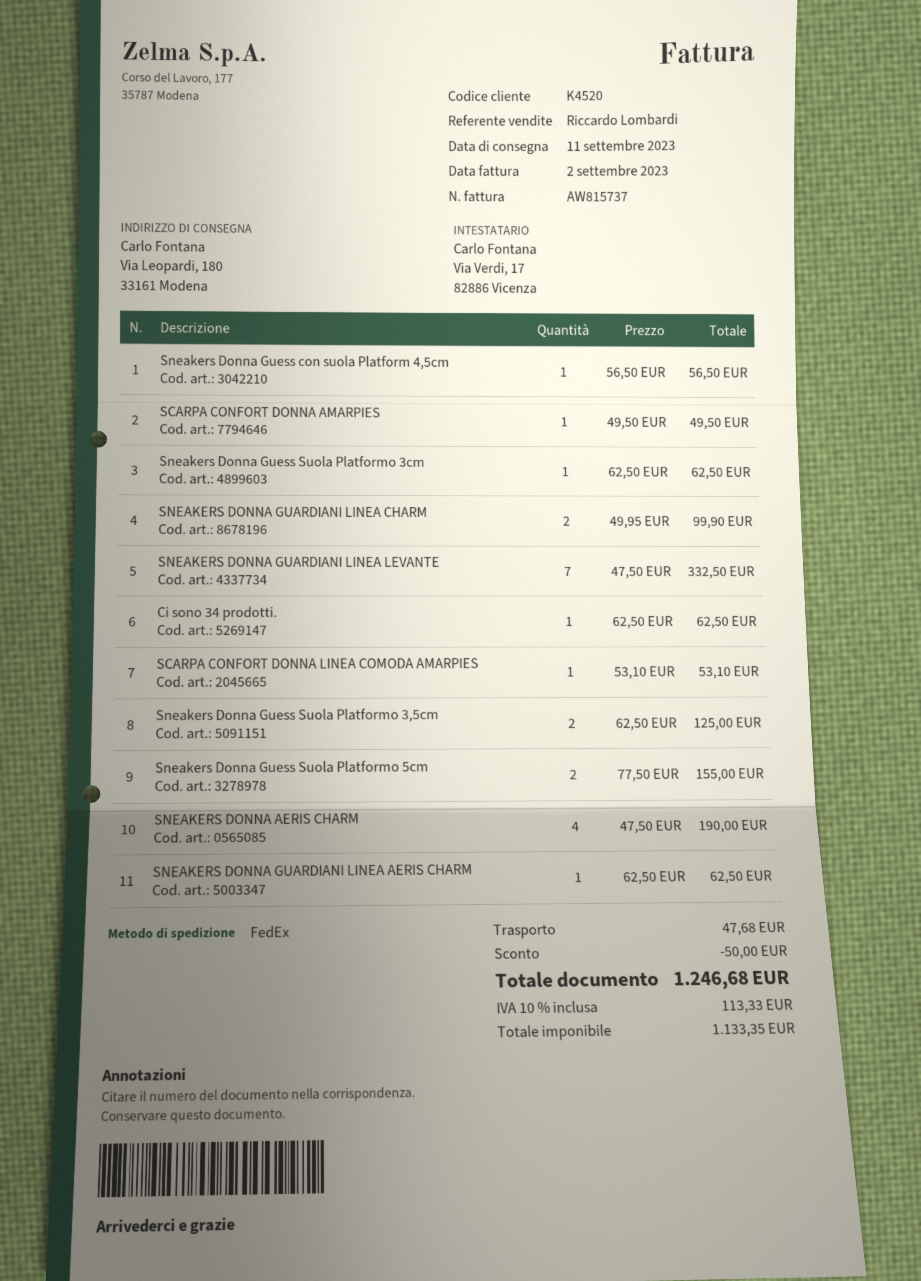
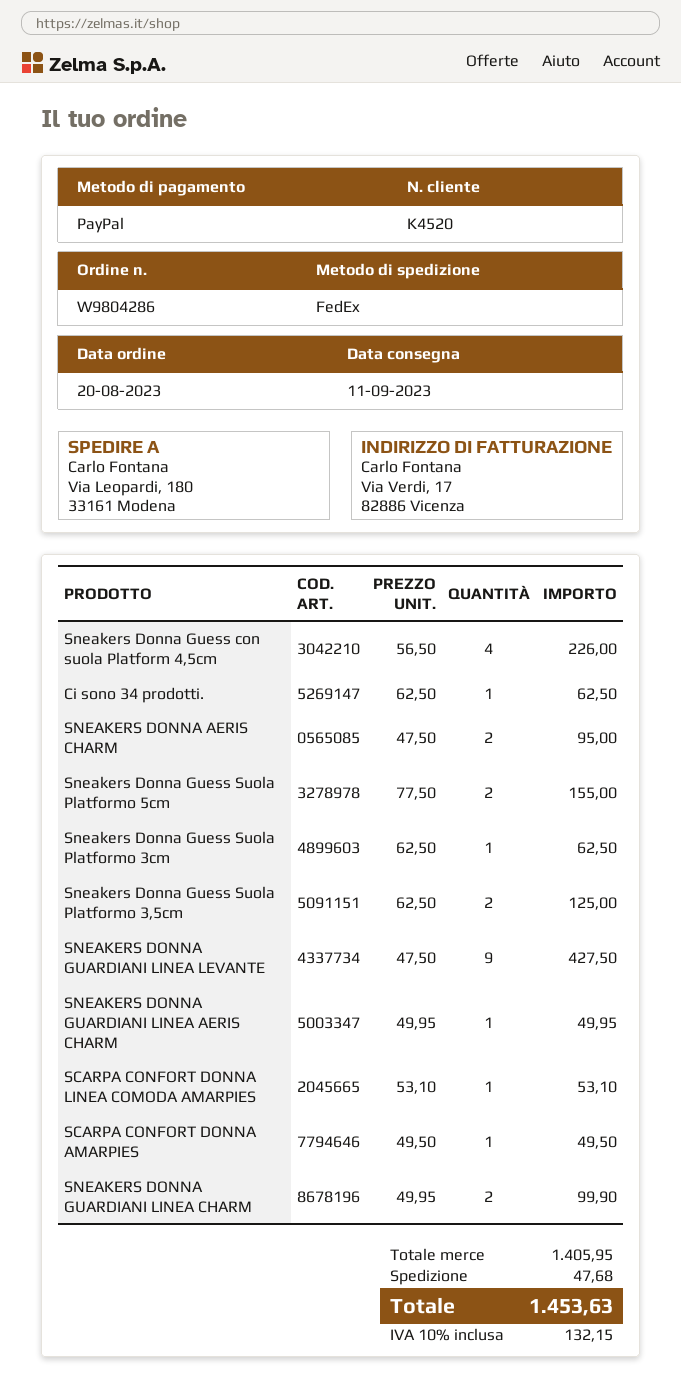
Sneakers Donna Guess con suola Platform 4,5cm: 1 x 56.50 = 56.50 -> 4 x 56.50 = 226.00
SNEAKERS DONNA GUARDIANI LINEA LEVANTE: 7 x 47.50 = 332.50 -> 9 x 47.50 = 427.50
SNEAKERS DONNA AERIS CHARM: 4 x 47.50 = 190.00 -> 2 x 47.50 = 95.00
SNEAKERS DONNA GUARDIANI LINEA AERIS CHARM: 1 x 62.50 = 62.50 -> 1 x 49.95 = 49.95
discount: 50.00 -> none
tax: 10% = 113.33 -> 10% = 132.15
total: 1246.68 -> 1453.63

